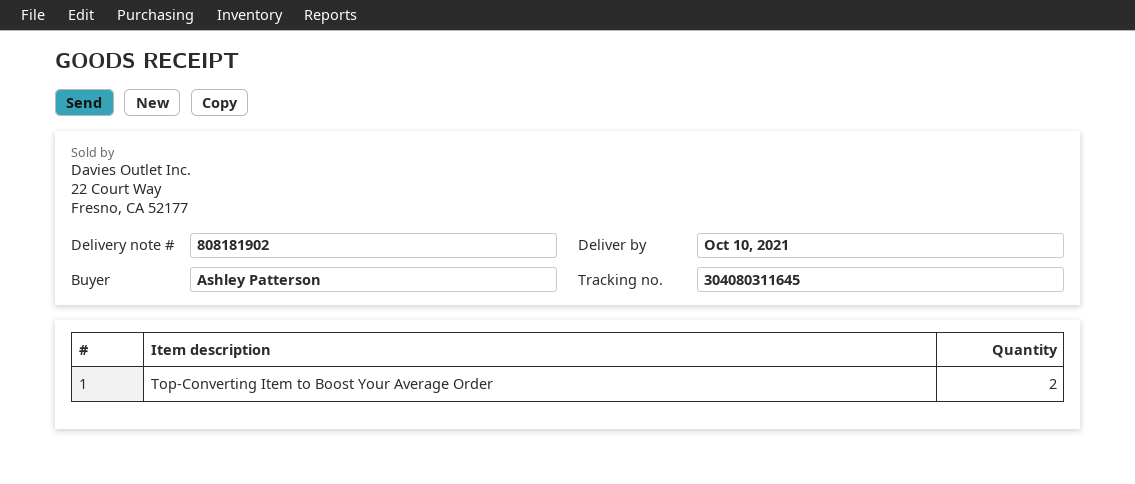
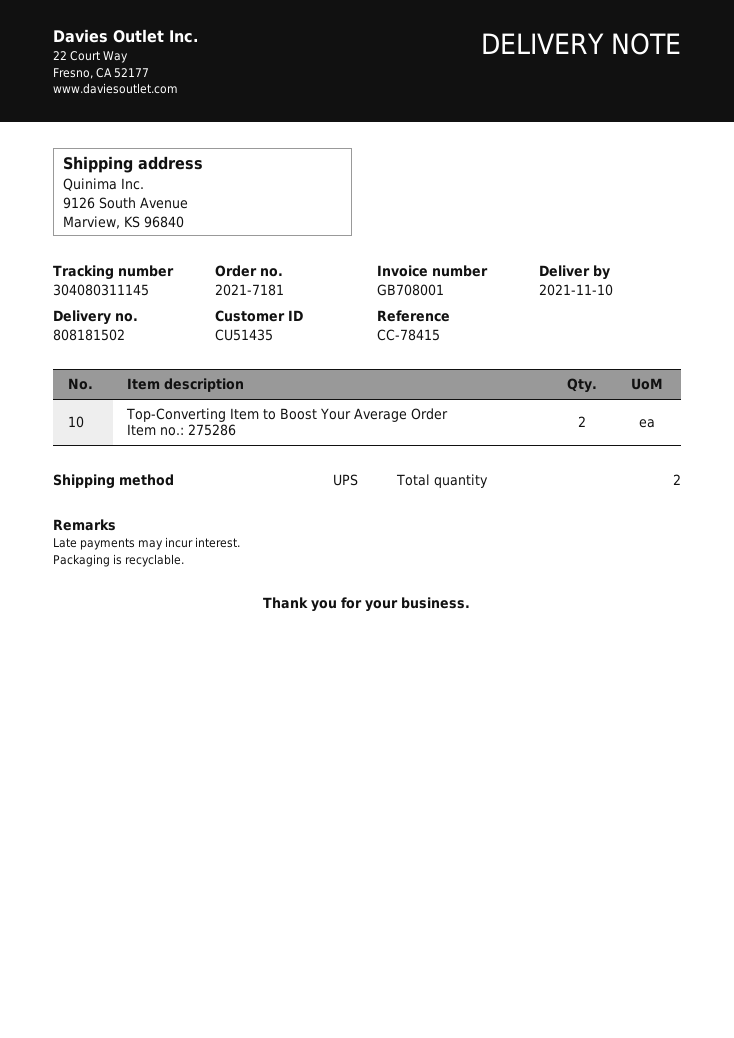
delivery note number: 808181902 -> 808181502
delivery date: 2021-10-10 -> 2021-11-10
tracking number: 304080311645 -> 304080311145

